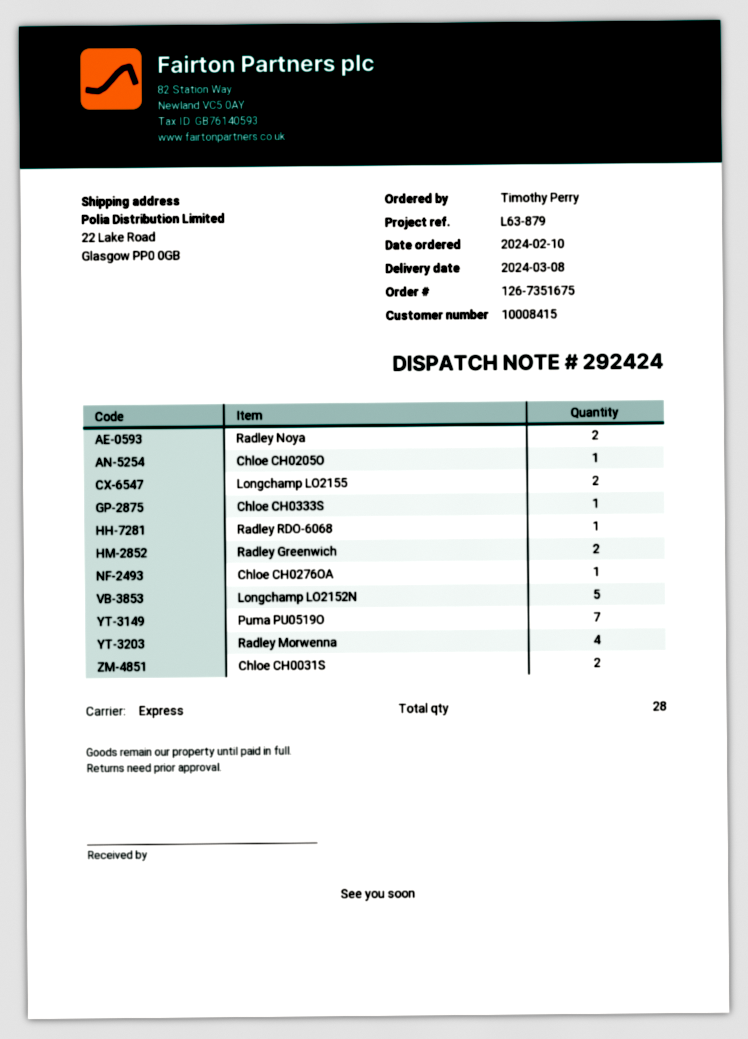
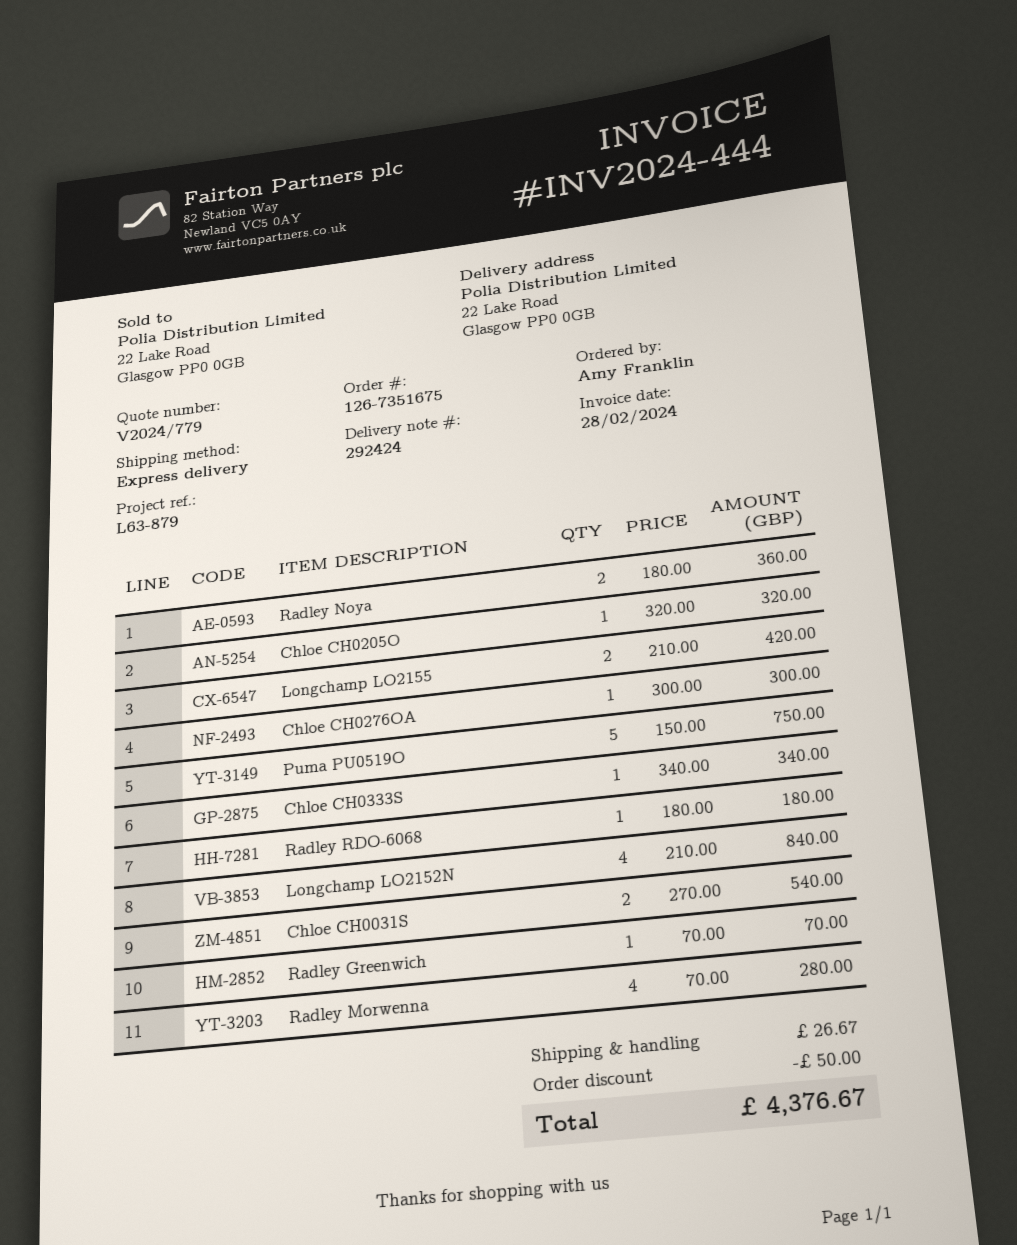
ordered by: Timothy Perry -> Amy Franklin
Radley Greenwich: 2 -> 1
Longchamp LO2152N: 5 -> 4
Puma PU0519O: 7 -> 5

